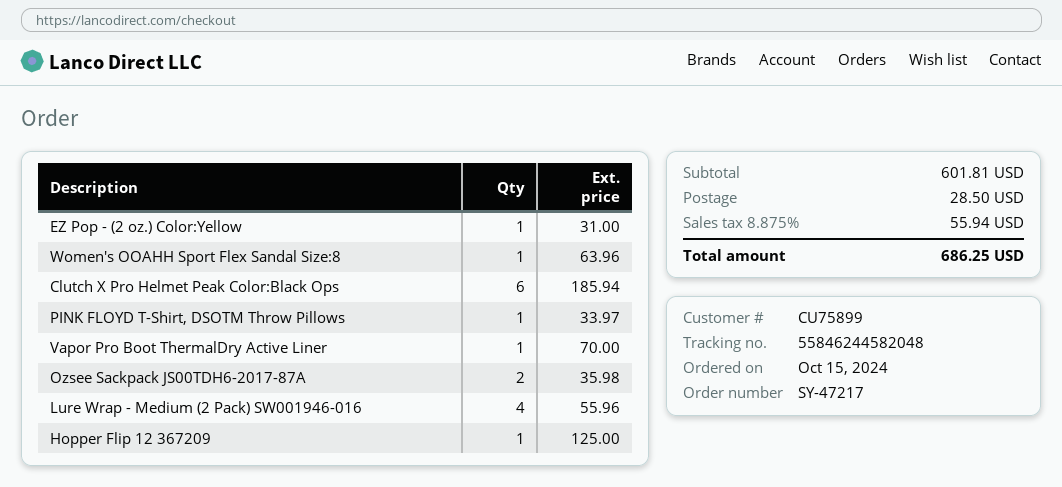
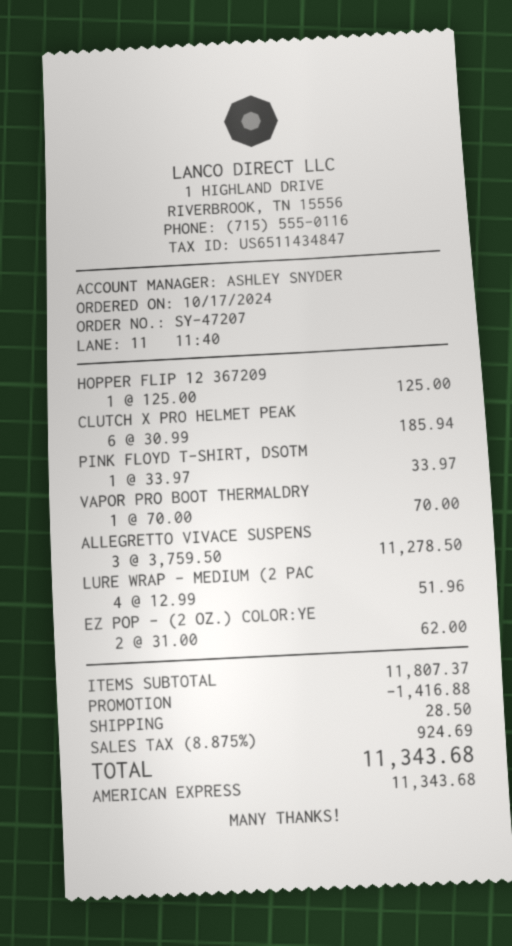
order number: SY-47217 -> SY-47207
order date: 2024-10-15 -> 2024-10-17
EZ Pop - (2 oz.) Color:Yellow: 1 for 31.00 -> 2 for 62.00
Women's OOAHH Sport Flex Sandal Size:8: 1 for 63.96 -> none
Ozsee Sackpack JS00TDH6-2017-87A: 2 for 35.98 -> none
Lure Wrap - Medium (2 Pack) SW001946-016: 4 for 55.96 -> 4 for 51.96
ALLEGRETTO VIVACE SUSPENS: none -> 3 for 11278.50
subtotal: 601.81 -> 11807.37
discount: none -> 1416.88
tax: 8.875% = 55.94 -> 8.875% = 924.69
total: 686.25 -> 11343.68

